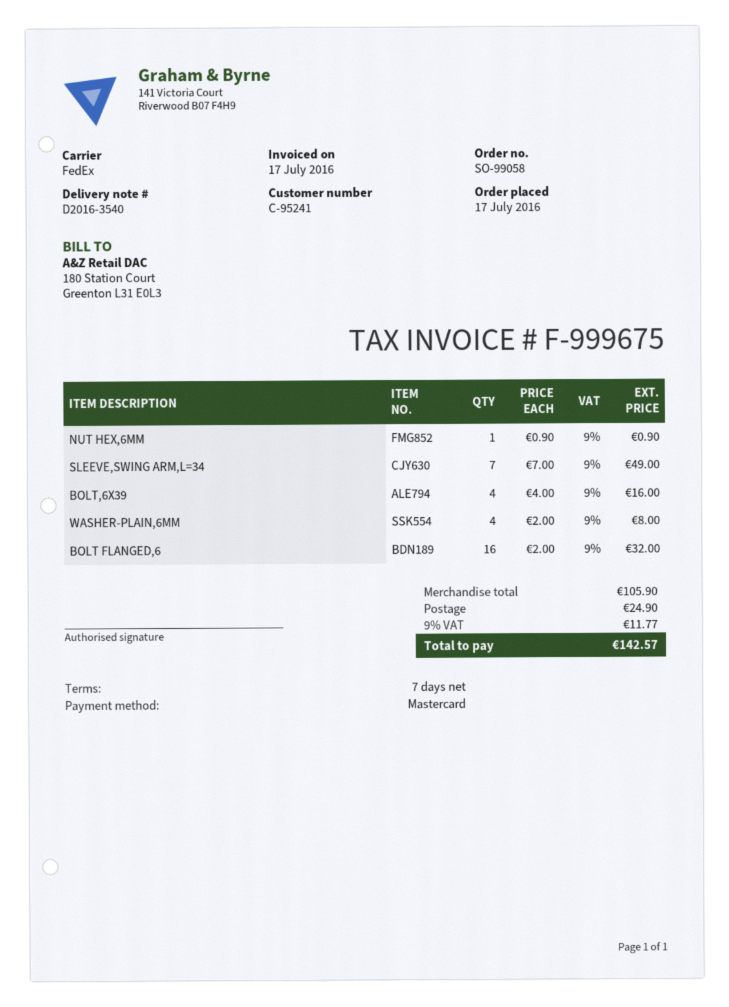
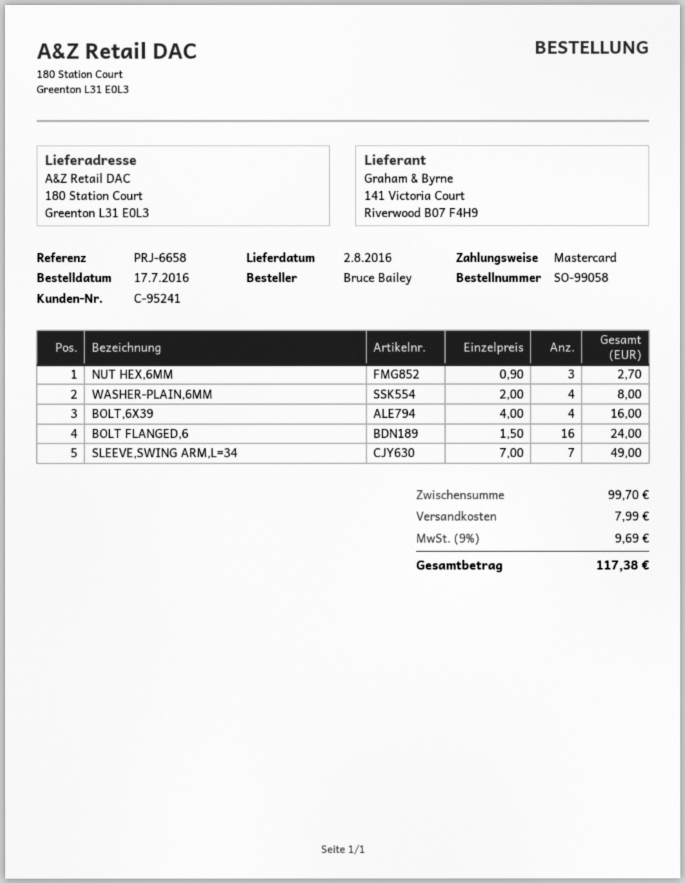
NUT HEX,6MM: 1 x 0.90 = 0.90 -> 3 x 0.90 = 2.70
BOLT FLANGED,6: 16 x 2.00 = 32.00 -> 16 x 1.50 = 24.00
subtotal: 105.90 -> 99.70
shipping: 24.90 -> 7.99
tax: 9% = 11.77 -> 9% = 9.69
total: 142.57 -> 117.38

